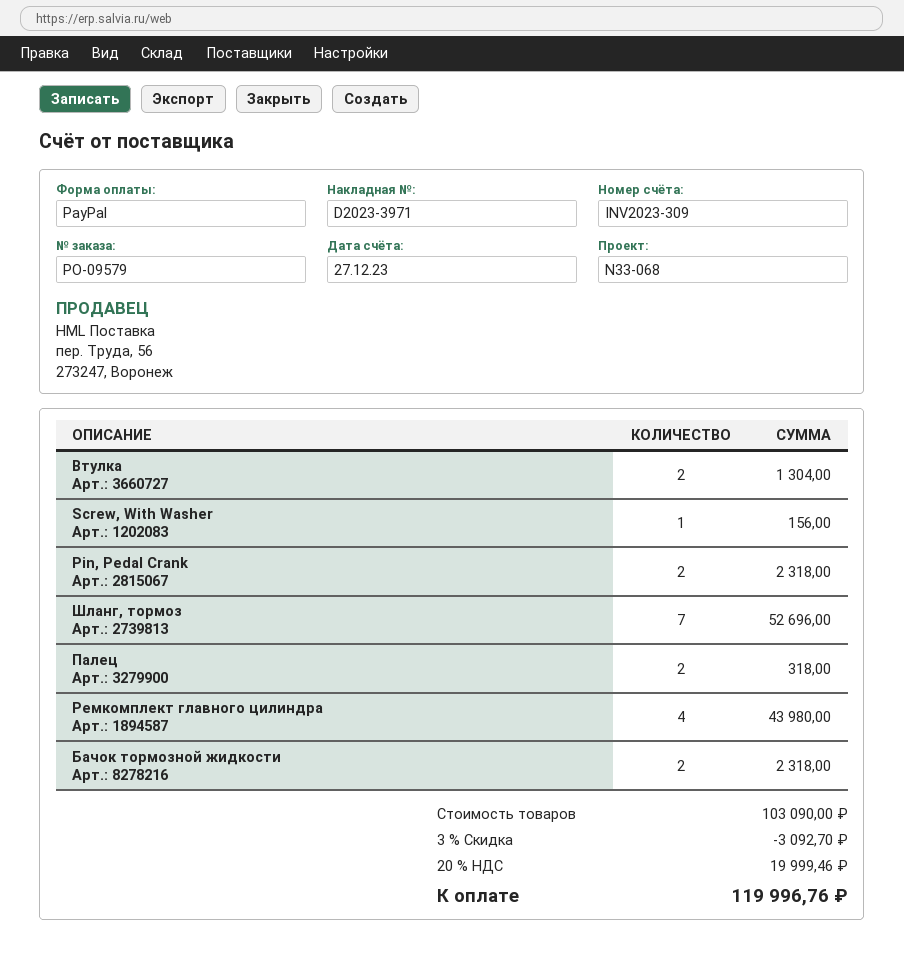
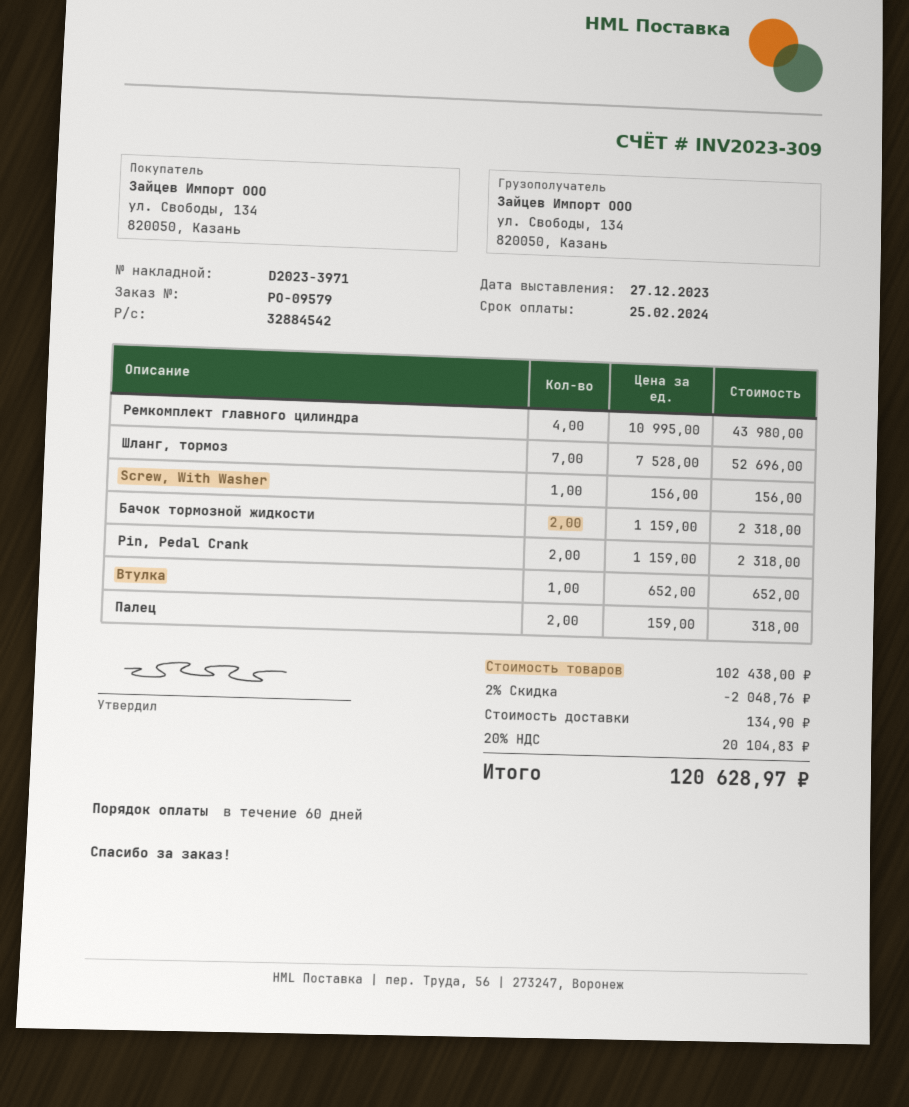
Втулка: 2 for 1304.00 -> 1 for 652.00
subtotal: 103090.00 -> 102438.00
discount: 3% = 3092.70 -> 2% = 2048.76
shipping: none -> 134.90
tax: 20% = 19999.46 -> 20% = 20104.83
total: 119996.76 -> 120628.97

